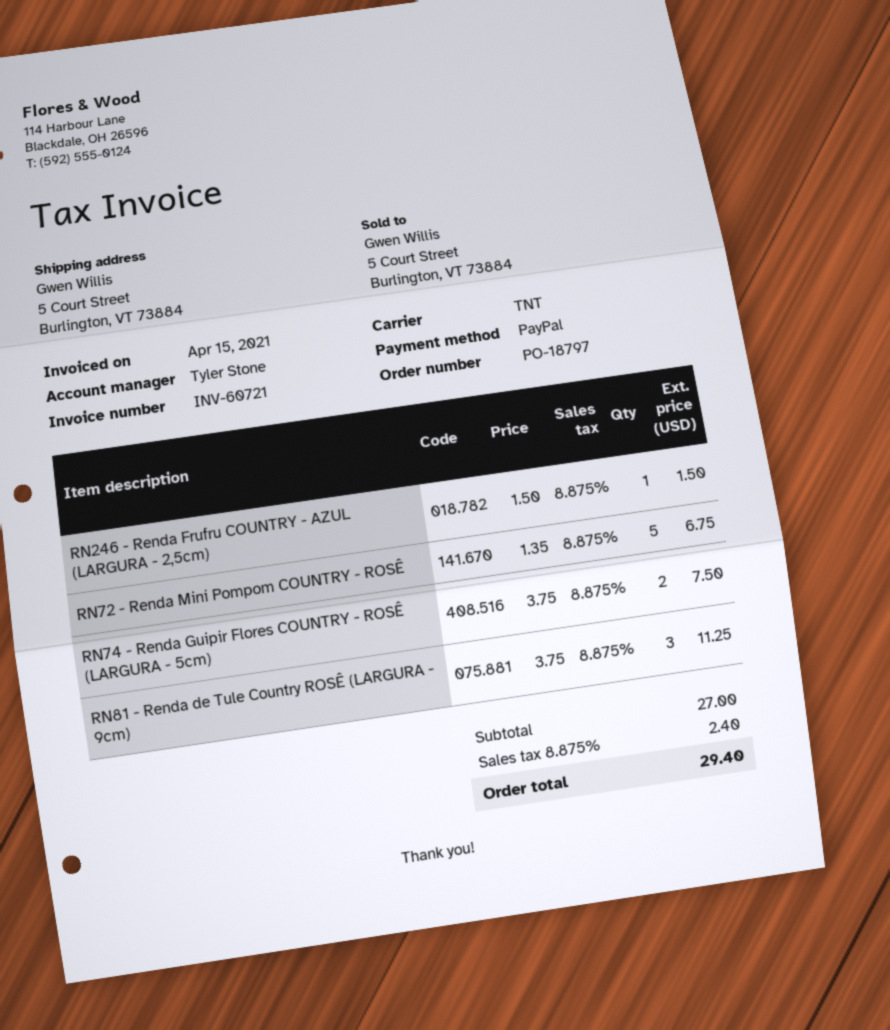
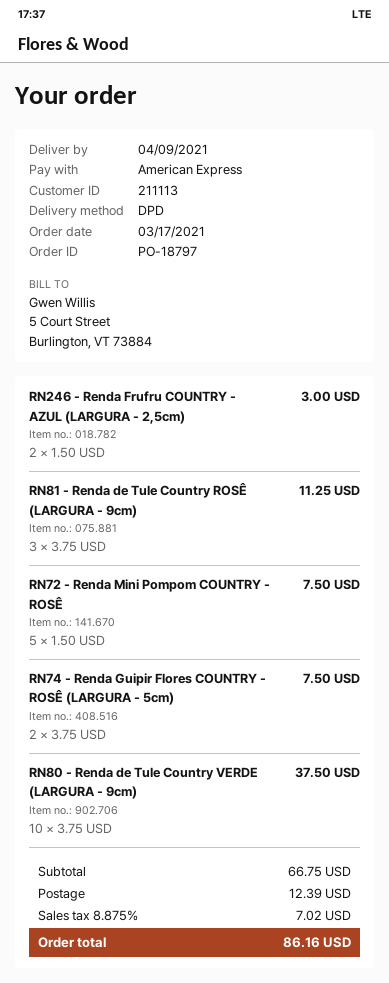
payment method: PayPal -> American Express
shipping method: TNT -> DPD
RN246 - Renda Frufru COUNTRY - AZUL (LARGURA - 2,5cm): 1 x 1.50 = 1.50 -> 2 x 1.50 = 3.00
RN72 - Renda Mini Pompom COUNTRY - ROSÊ: 5 x 1.35 = 6.75 -> 5 x 1.50 = 7.50
RN80 - Renda de Tule Country VERDE (LARGURA - 9cm): none -> 10 x 3.75 = 37.50
subtotal: 27.00 -> 66.75
shipping: none -> 12.39
tax: 8.875% = 2.40 -> 8.875% = 7.02
total: 29.40 -> 86.16

